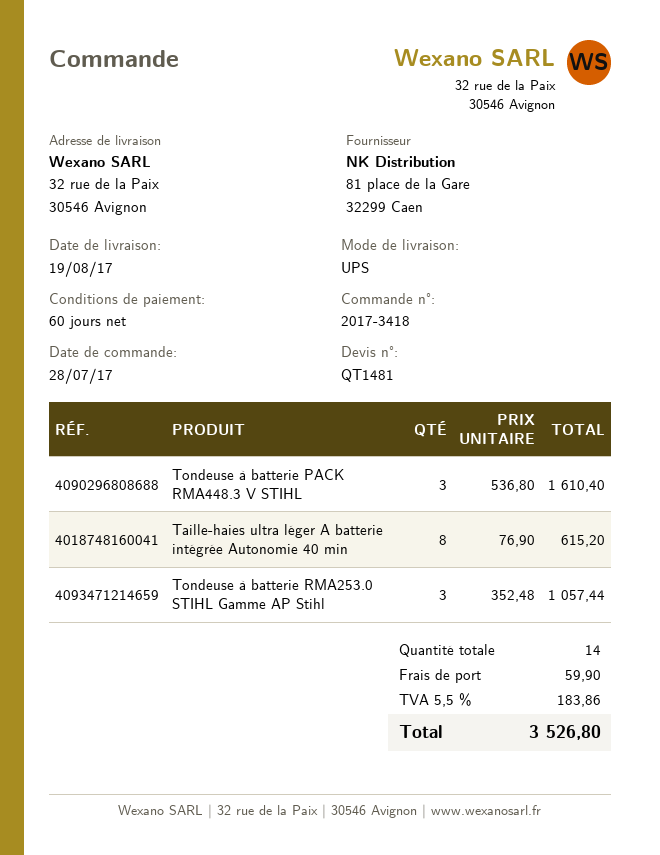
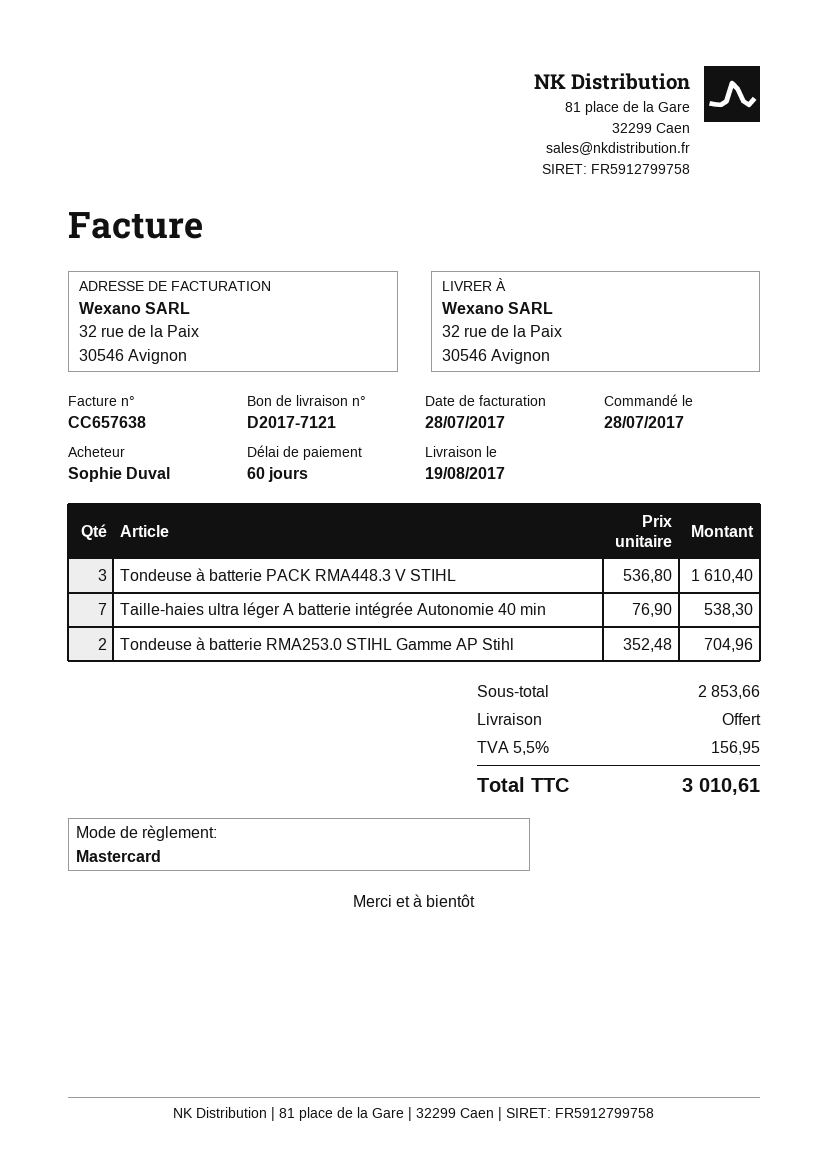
Taille-haies ultra léger A batterie intégrée Autonomie 40 min: 8 x 76.90 = 615.20 -> 7 x 76.90 = 538.30
Tondeuse à batterie RMA253.0 STIHL Gamme AP Stihl: 3 x 352.48 = 1057.44 -> 2 x 352.48 = 704.96
shipping: 59.90 -> 0.00
tax: 5.5% = 183.86 -> 5.5% = 156.95
total: 3526.80 -> 3010.61

